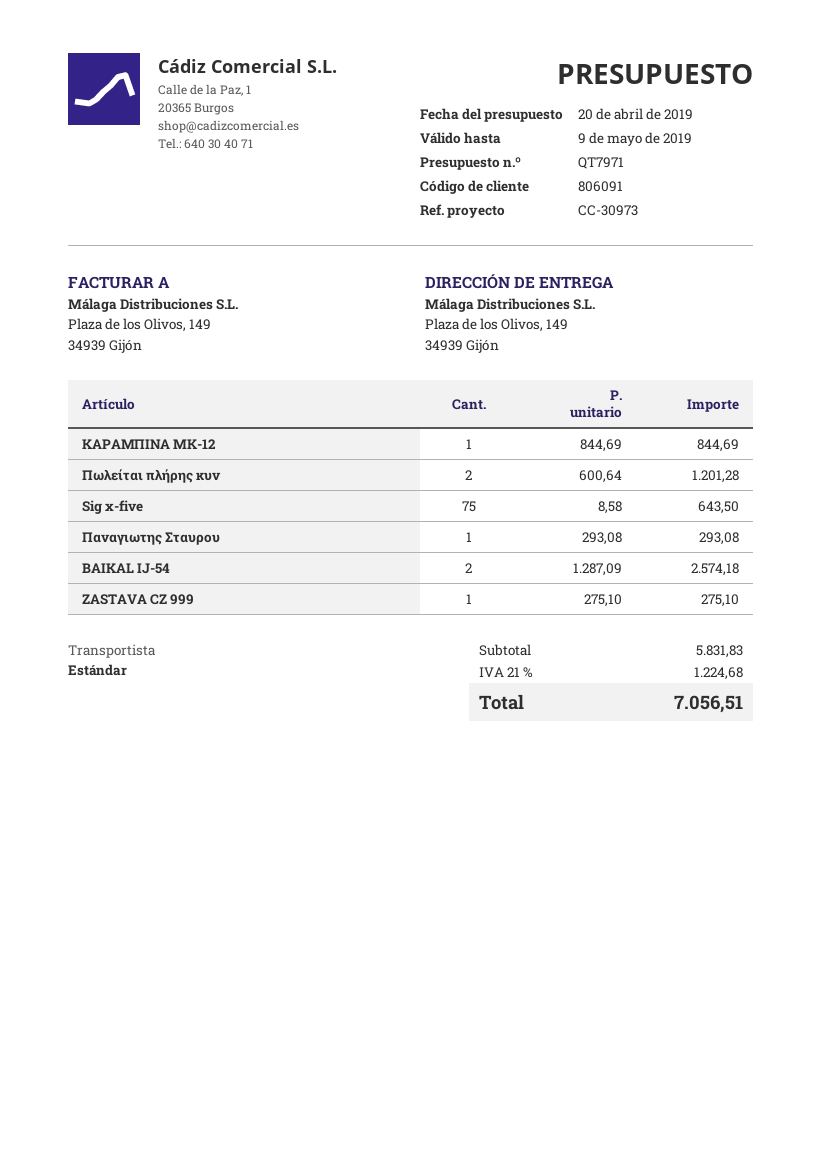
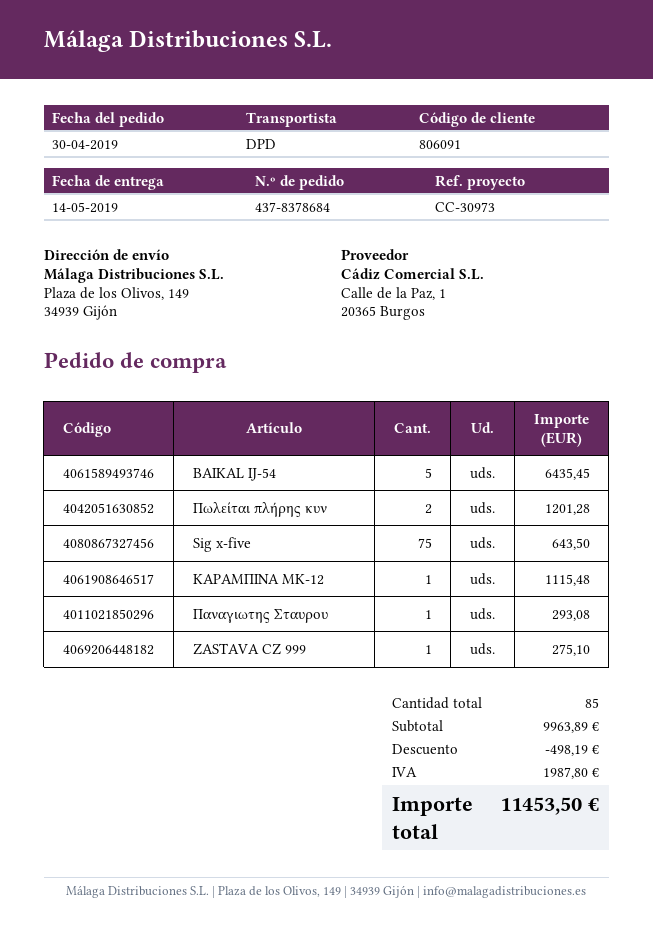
shipping method: standard -> DPD
ΚΑΡΑΜΠΙΝΑ MK-12: 1 for 844.69 -> 1 for 1115.48
BAIKAL IJ-54: 2 for 2574.18 -> 5 for 6435.45
subtotal: 5831.83 -> 9963.89
discount: none -> 498.19
tax: 1224.68 -> 1987.80
total: 7056.51 -> 11453.50

